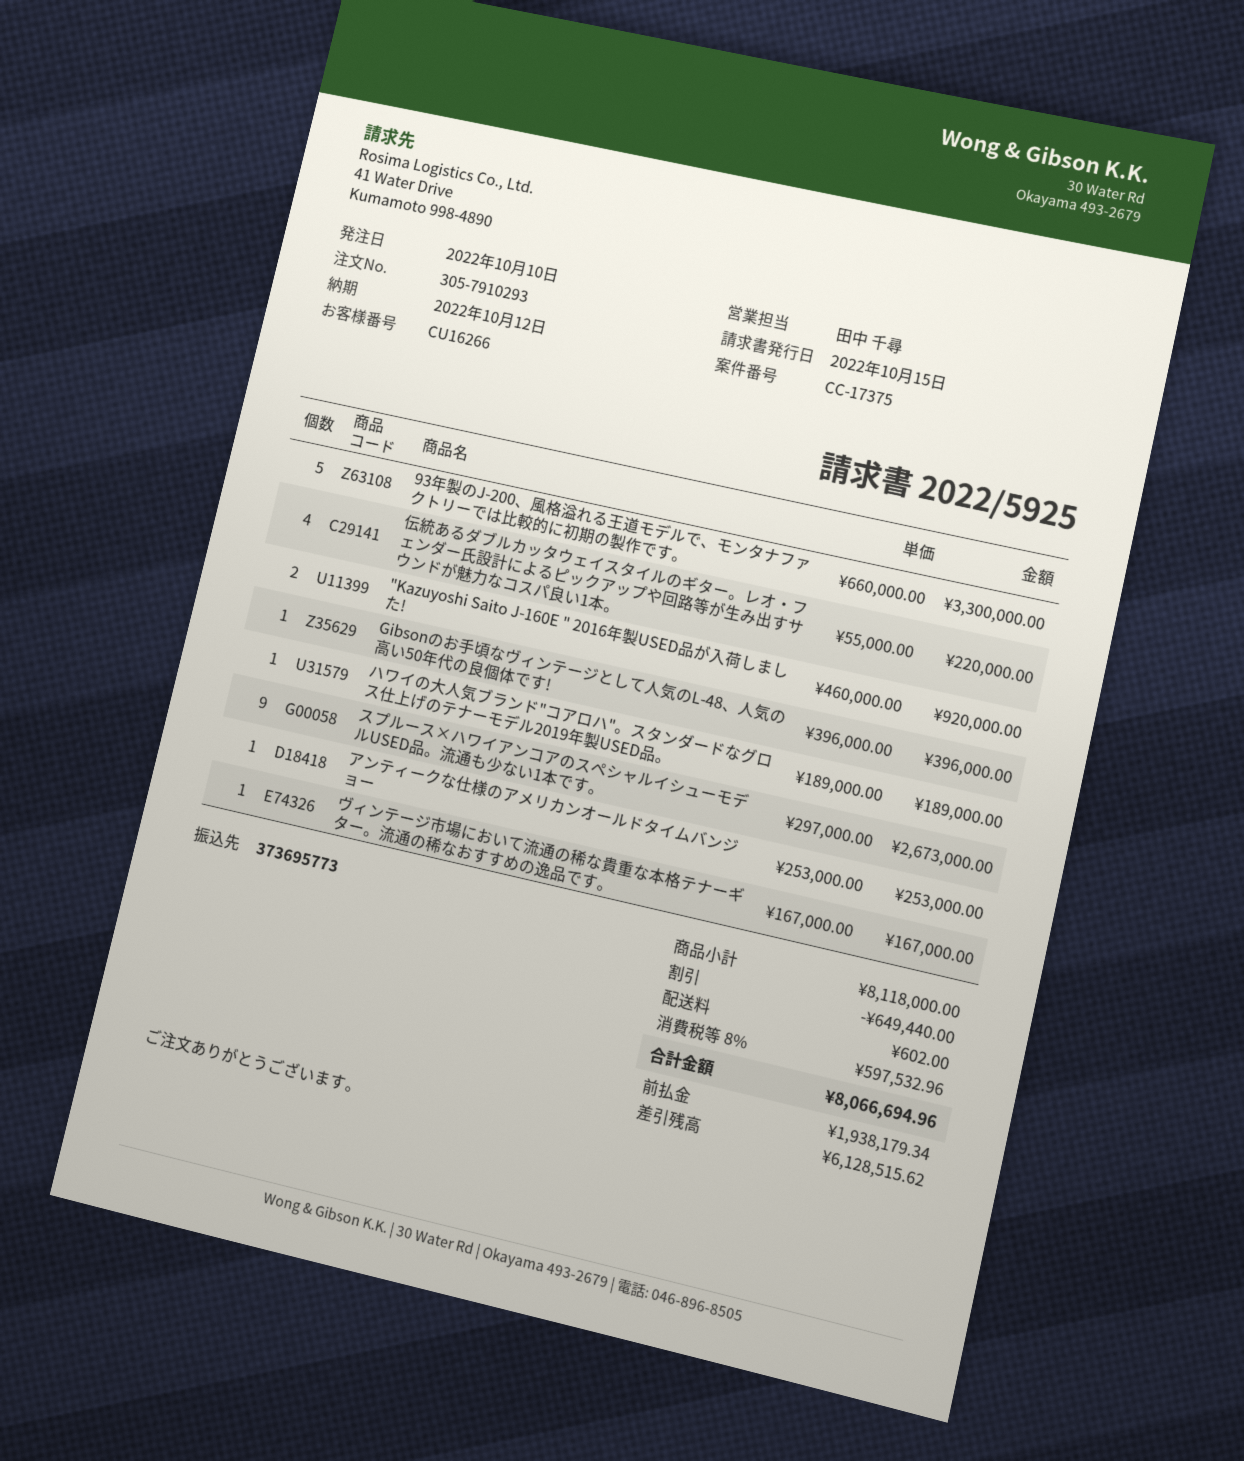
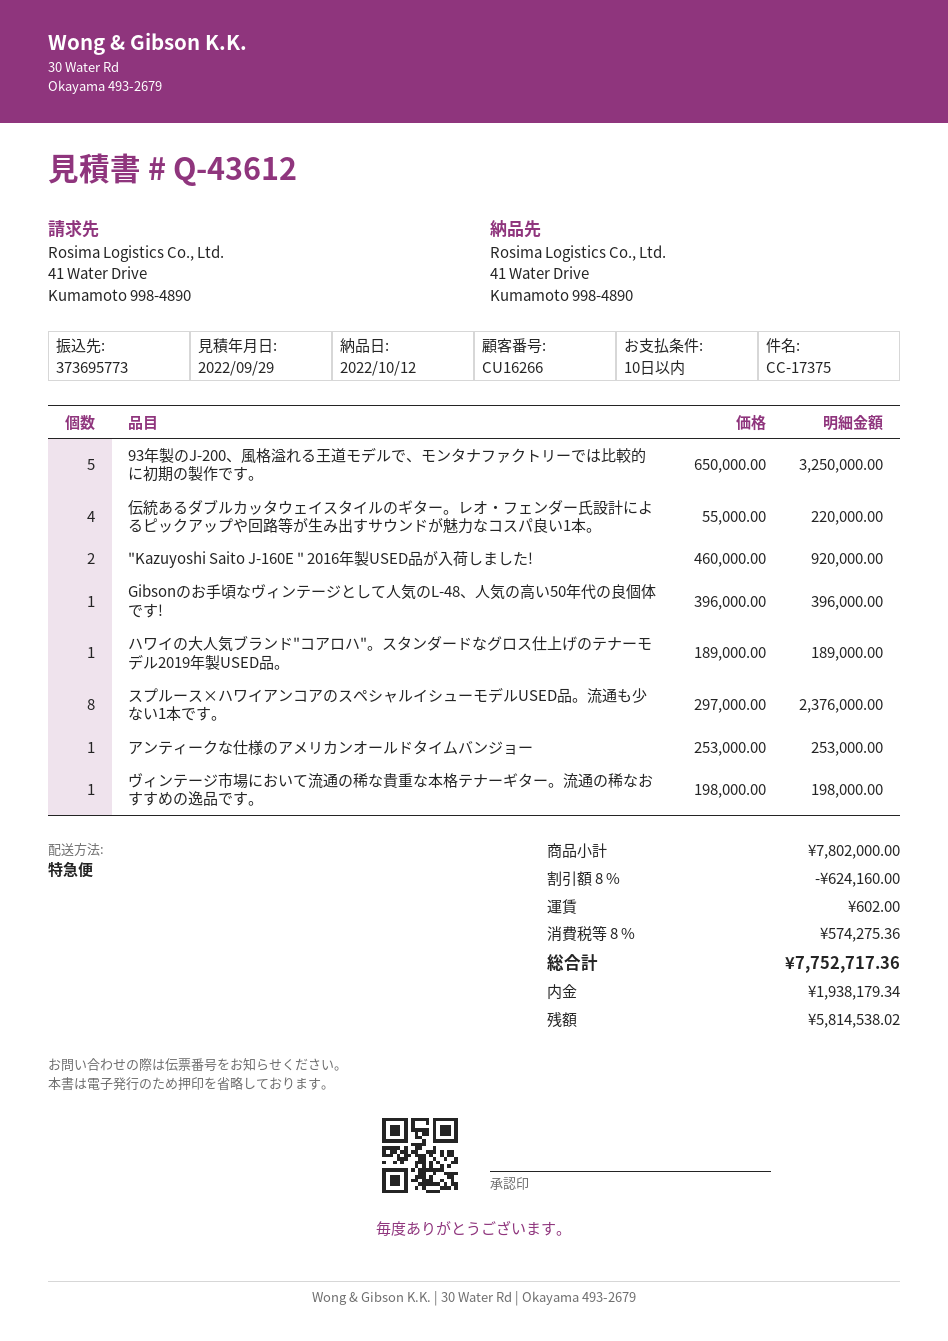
93年製のJ-200、風格溢れる王道モデルで、モンタナファクトリーでは比較的に初期の製作です。: 5 x 660000.00 = 3300000.00 -> 5 x 650000.00 = 3250000.00
スプルース×ハワイアンコアのスペシャルイシューモデルUSED品。流通も少ない1本です。: 9 x 297000.00 = 2673000.00 -> 8 x 297000.00 = 2376000.00
ヴィンテージ市場において流通の稀な貴重な本格テナーギター。流通の稀なおすすめの逸品です。: 1 x 167000.00 = 167000.00 -> 1 x 198000.00 = 198000.00
subtotal: 8118000.00 -> 7802000.00
discount: 649440.00 -> 624160.00
tax: 8% = 597532.96 -> 8% = 574275.36
total: 8066694.96 -> 7752717.36
balance: 6128515.62 -> 5814538.02

